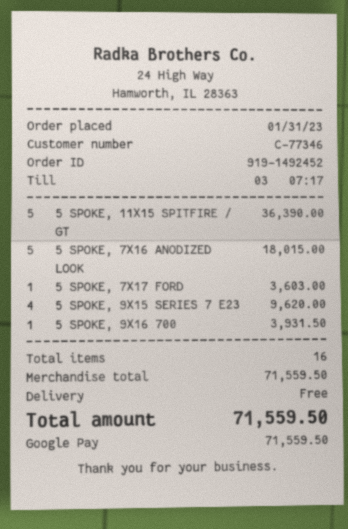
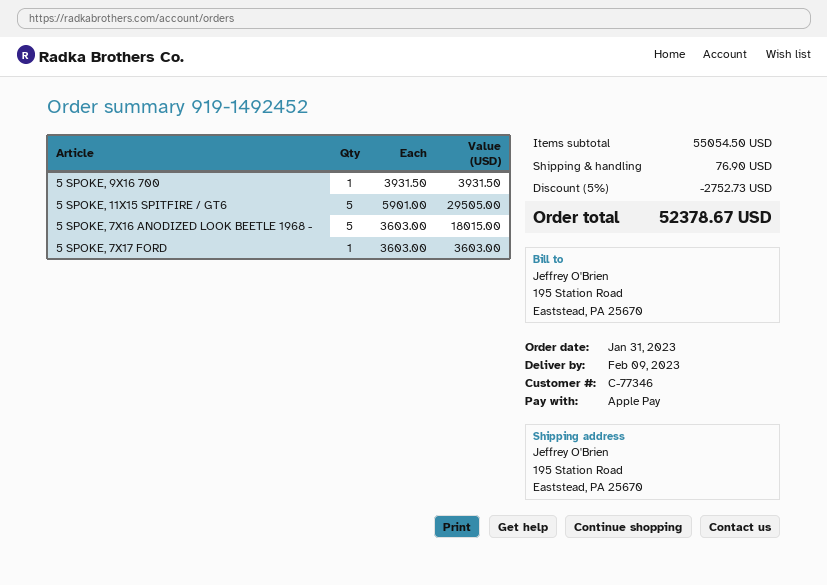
payment method: Google Pay -> Apple Pay
5 SPOKE, 11X15 SPITFIRE / GT: 5 for 36390.00 -> 5 for 29505.00
5 SPOKE, 9X15 SERIES 7 E23: 4 for 9620.00 -> none
subtotal: 71559.50 -> 55054.50
discount: none -> 5% = 2752.73
shipping: 0.00 -> 76.90
total: 71559.50 -> 52378.67

